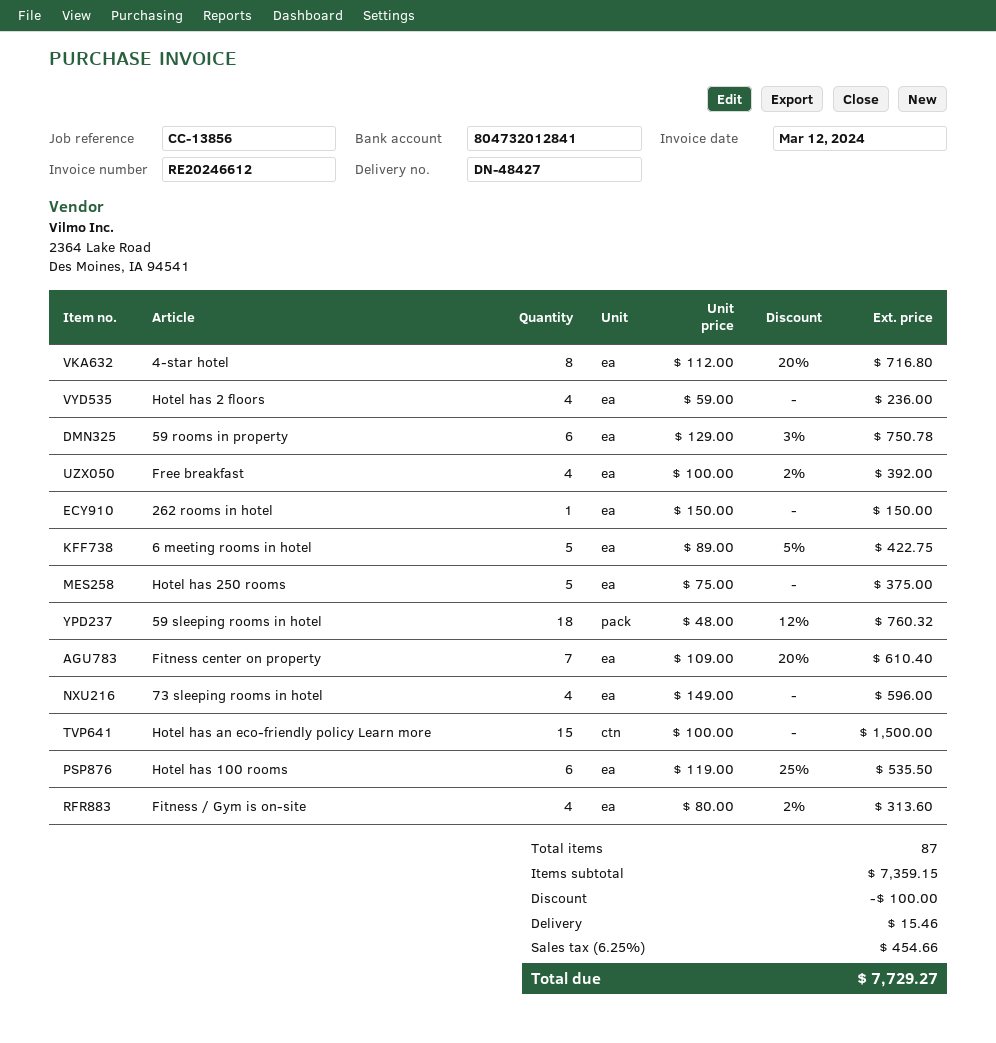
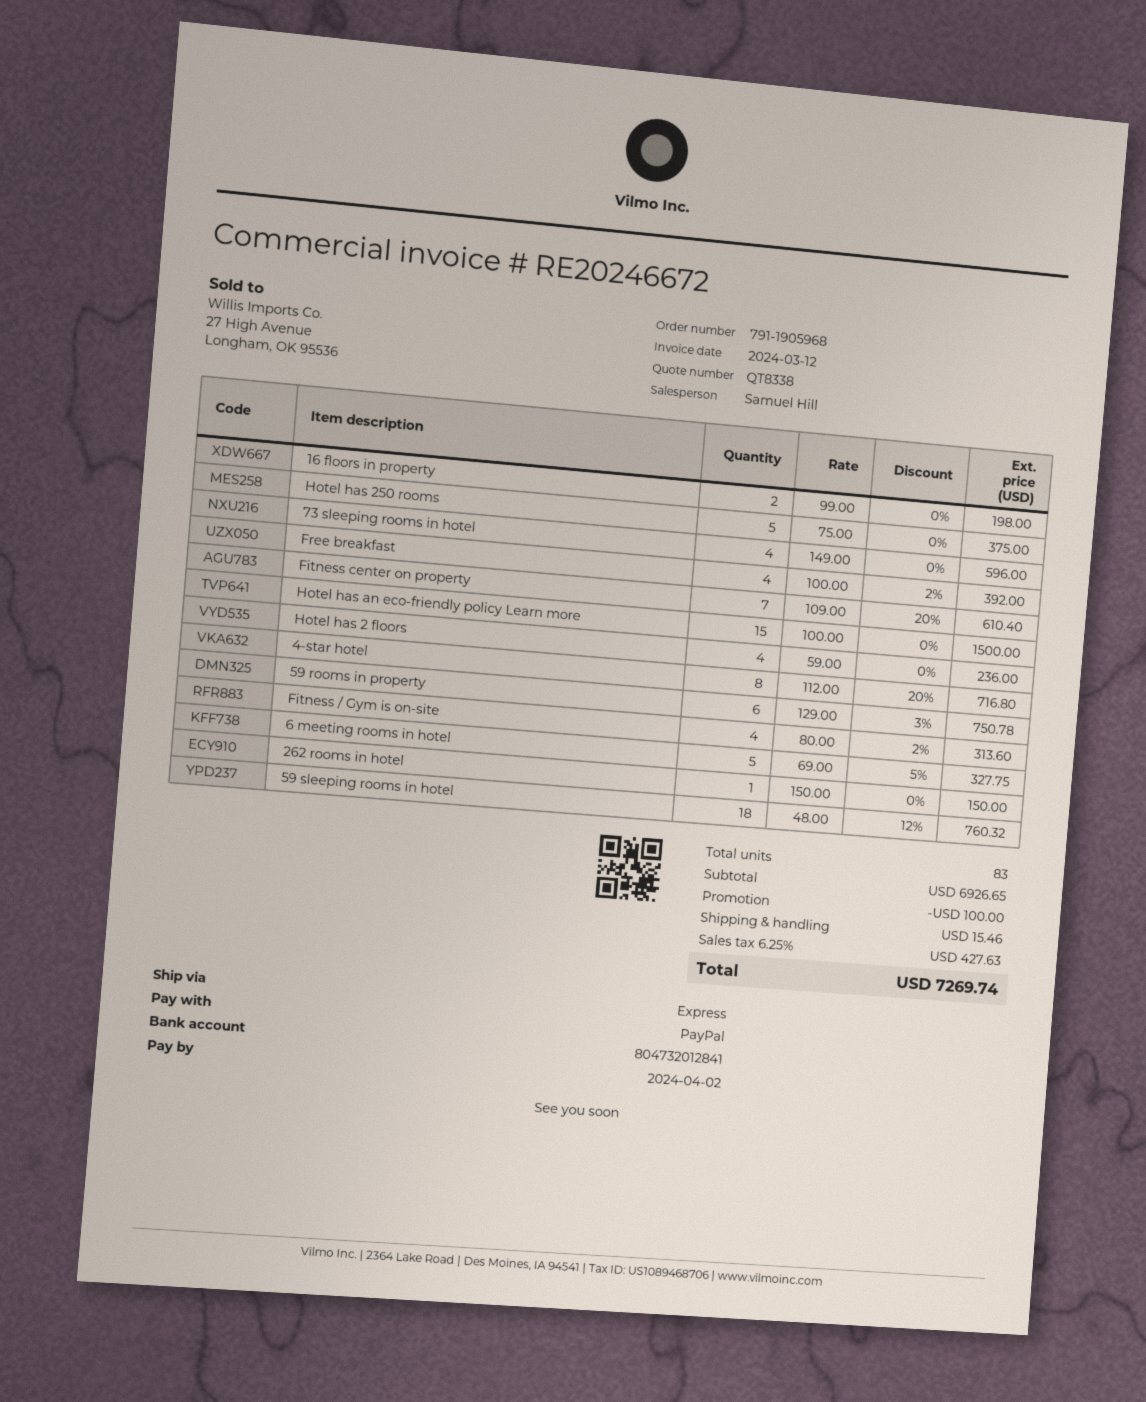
invoice number: RE20246612 -> RE20246672
6 meeting rooms in hotel: 5 x 89.00 - 5% = 422.75 -> 5 x 69.00 - 5% = 327.75
Hotel has 100 rooms: 6 x 119.00 - 25% = 535.50 -> none
16 floors in property: none -> 2 x 99.00 = 198.00
total quantity: 87 -> 83
subtotal: 7359.15 -> 6926.65
tax: 6.25% = 454.66 -> 6.25% = 427.63
total: 7729.27 -> 7269.74

